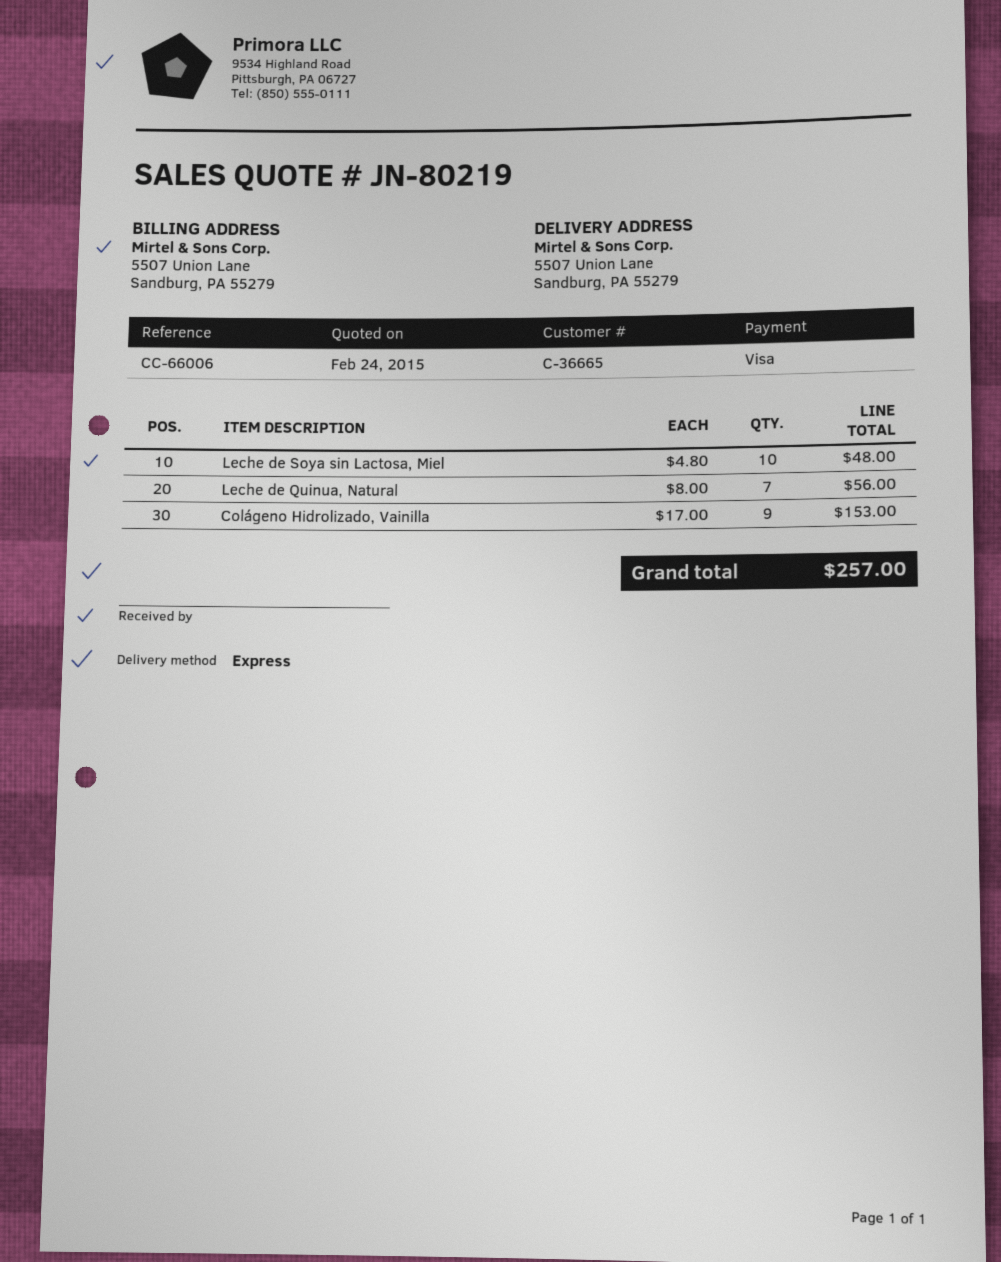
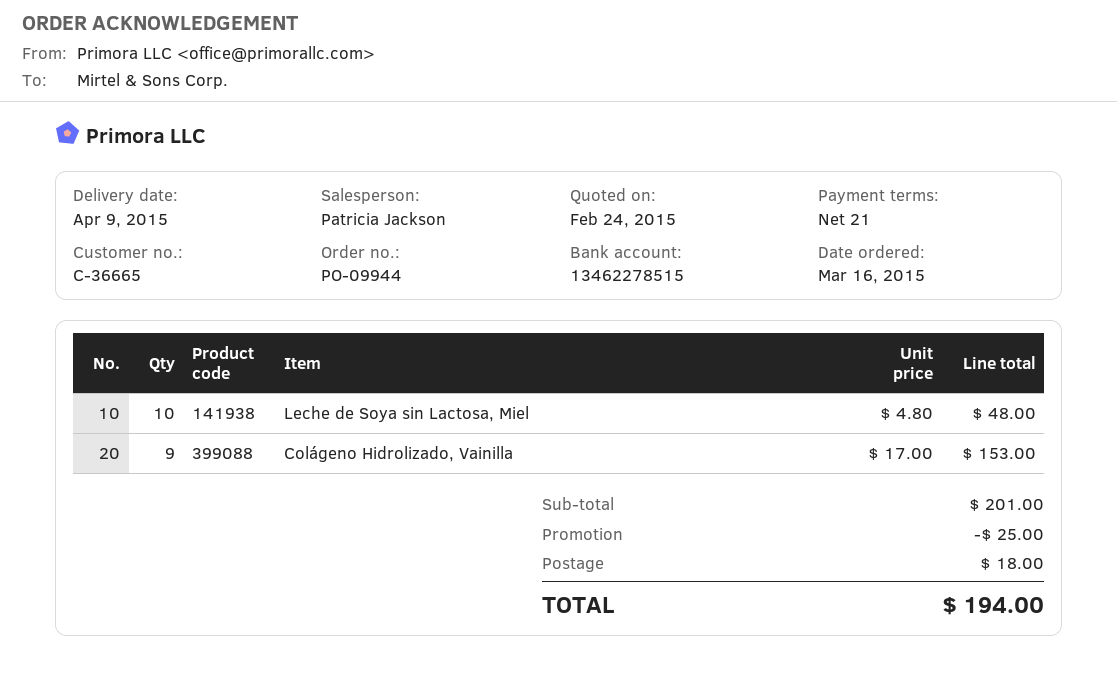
Leche de Quinua, Natural: 7 x 8.00 = 56.00 -> none
discount: none -> 25.00
shipping: none -> 18.00
total: 257.00 -> 194.00

